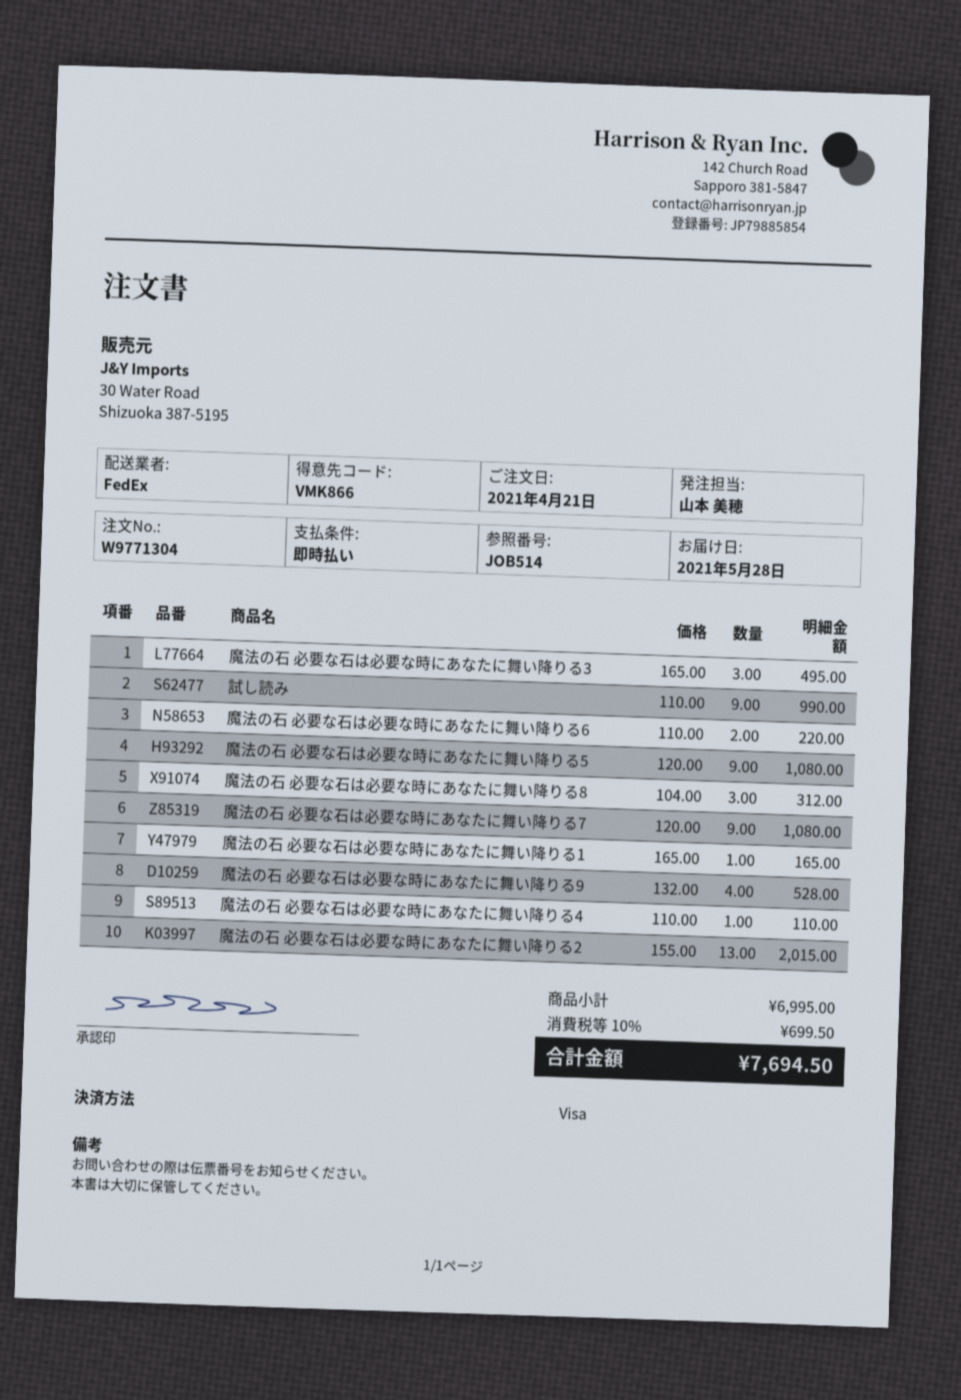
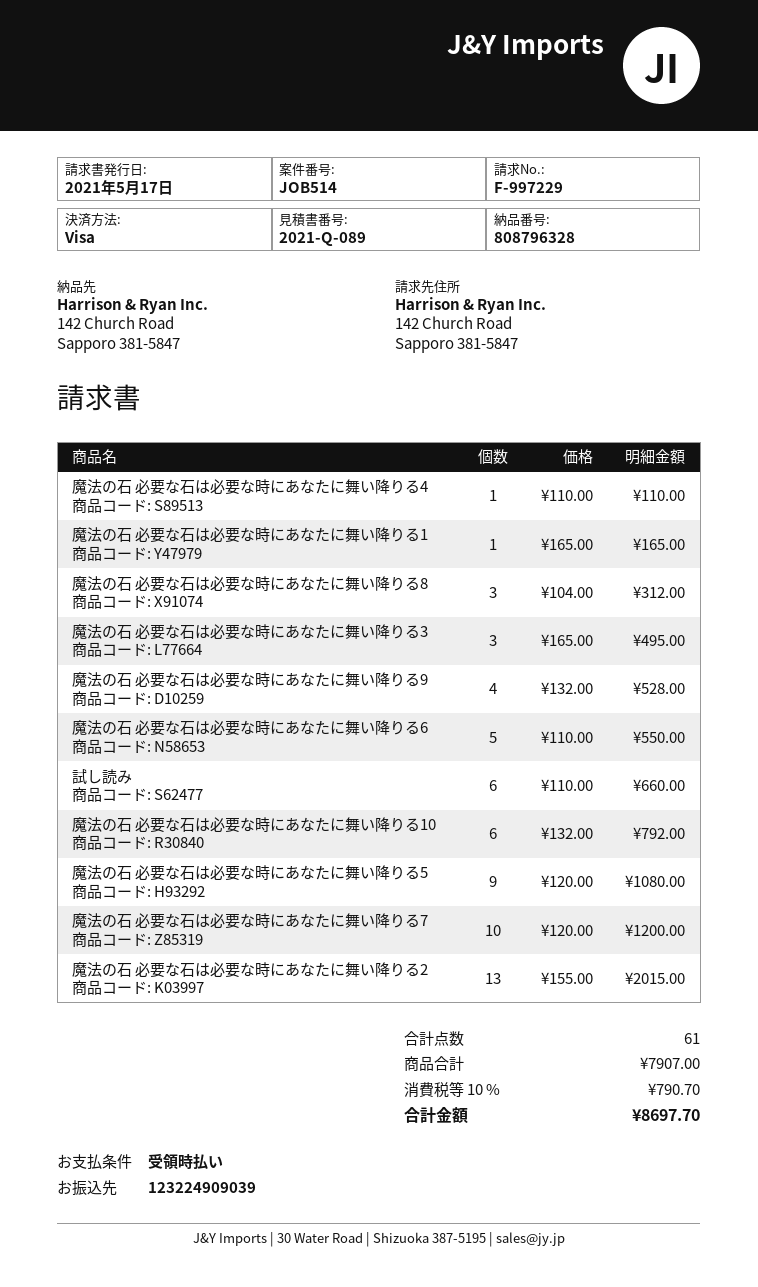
試し読み: 9 x 110.00 = 990.00 -> 6 x 110.00 = 660.00
魔法の石 必要な石は必要な時にあなたに舞い降りる6: 2 x 110.00 = 220.00 -> 5 x 110.00 = 550.00
魔法の石 必要な石は必要な時にあなたに舞い降りる7: 9 x 120.00 = 1080.00 -> 10 x 120.00 = 1200.00
魔法の石 必要な石は必要な時にあなたに舞い降りる10: none -> 6 x 132.00 = 792.00
subtotal: 6995.00 -> 7907.00
tax: 10% = 699.50 -> 10% = 790.70
total: 7694.50 -> 8697.70

